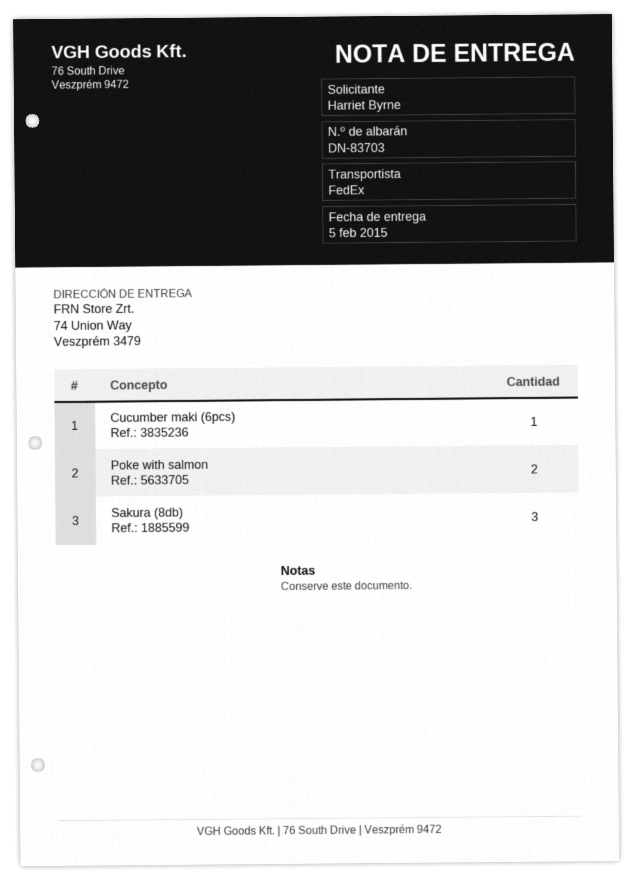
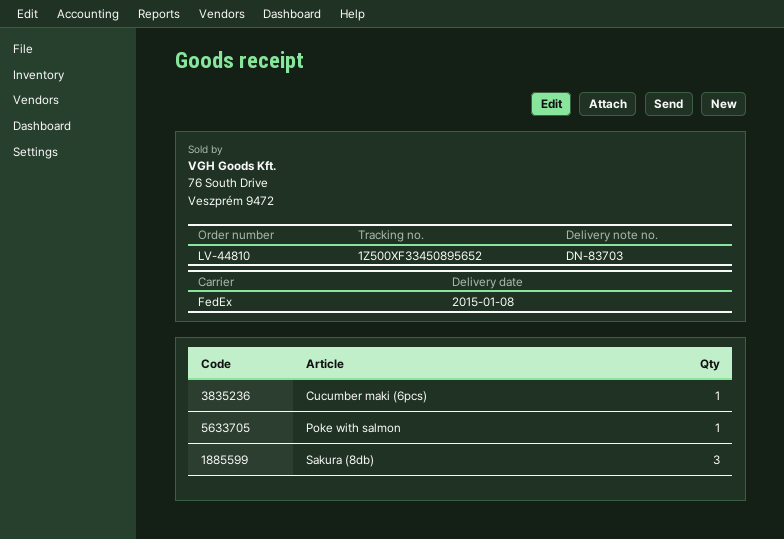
delivery date: 2015-02-05 -> 2015-01-08
Poke with salmon: 2 -> 1

